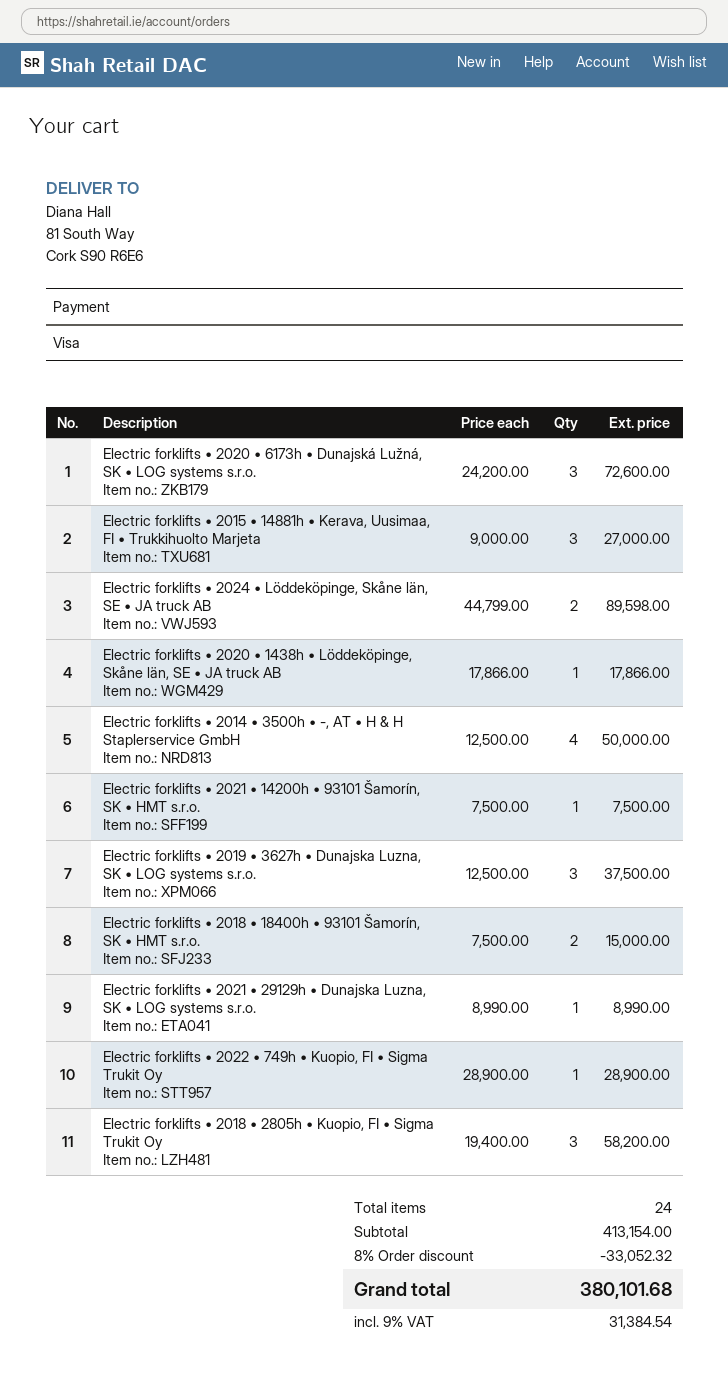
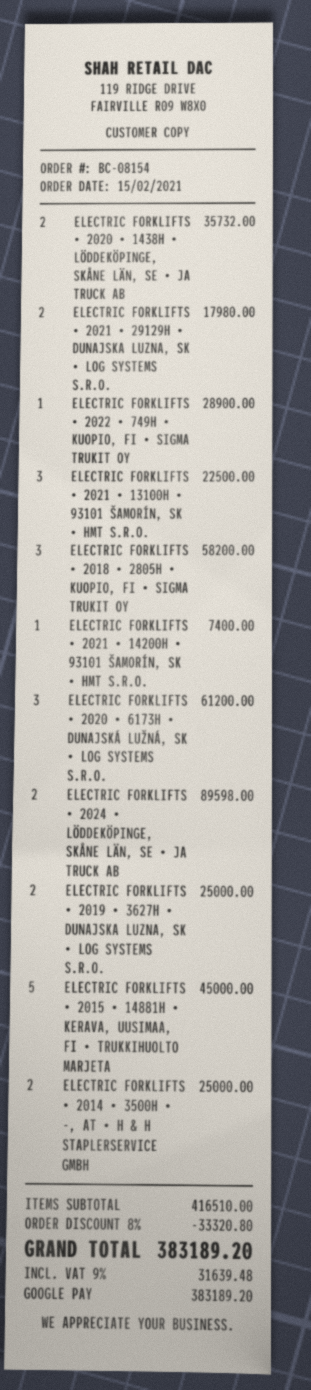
payment method: Visa -> Google Pay
Electric forklifts • 2020 • 6173h • Dunajská Lužná, SK • LOG systems s.r.o.: 3 for 72600.00 -> 3 for 61200.00
Electric forklifts • 2015 • 14881h • Kerava, Uusimaa, FI • Trukkihuolto Marjeta: 3 for 27000.00 -> 5 for 45000.00
Electric forklifts • 2020 • 1438h • Löddeköpinge, Skåne län, SE • JA truck AB: 1 for 17866.00 -> 2 for 35732.00
Electric forklifts • 2014 • 3500h • -, AT • H & H Staplerservice GmbH: 4 for 50000.00 -> 2 for 25000.00
Electric forklifts • 2021 • 14200h • 93101 Šamorín, SK • HMT s.r.o.: 1 for 7500.00 -> 1 for 7400.00
Electric forklifts • 2019 • 3627h • Dunajska Luzna, SK • LOG systems s.r.o.: 3 for 37500.00 -> 2 for 25000.00
Electric forklifts • 2018 • 18400h • 93101 Šamorín, SK • HMT s.r.o.: 2 for 15000.00 -> none
Electric forklifts • 2021 • 29129h • Dunajska Luzna, SK • LOG systems s.r.o.: 1 for 8990.00 -> 2 for 17980.00
ELECTRIC FORKLIFTS • 2021 • 13100H • 93101 ŠAMORÍN, SK • HMT S.R.O.: none -> 3 for 22500.00
subtotal: 413154.00 -> 416510.00
discount: 8% = 33052.32 -> 8% = 33320.80
tax: 9% = 31384.54 -> 9% = 31639.48
total: 380101.68 -> 383189.20

